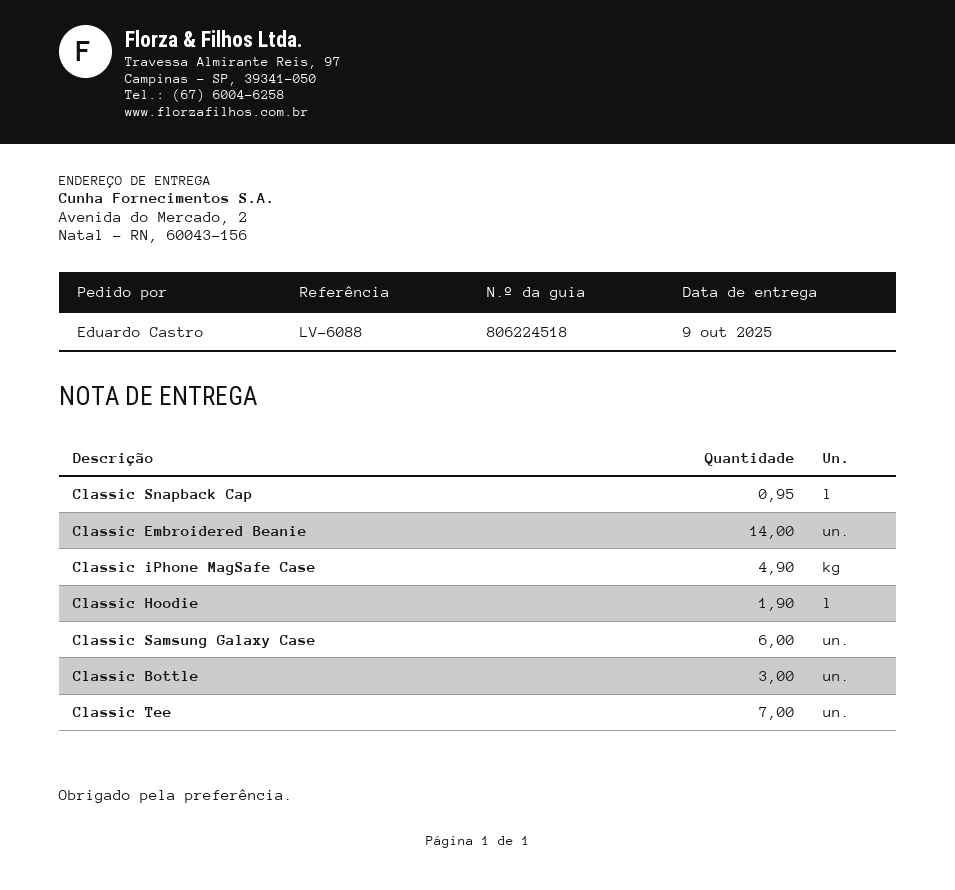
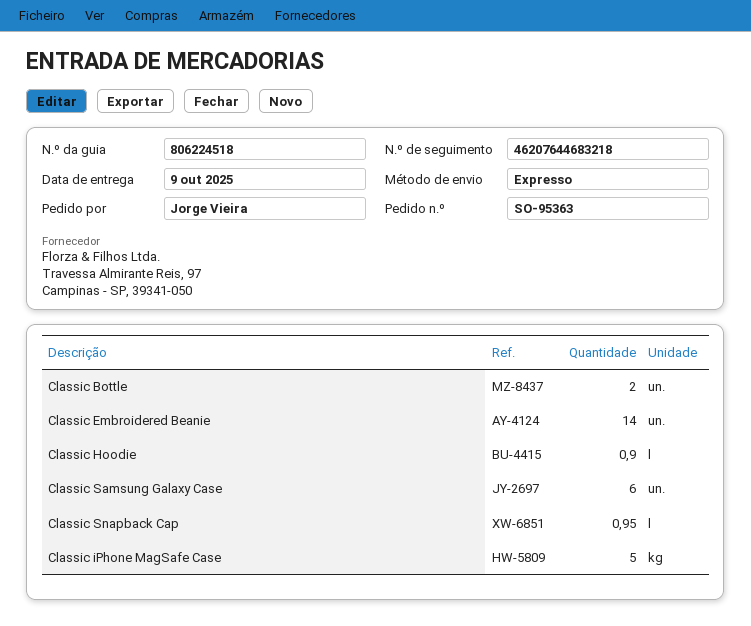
ordered by: Eduardo Castro -> Jorge Vieira
Classic iPhone MagSafe Case: 4.9 -> 5
Classic Hoodie: 1.9 -> 0.9
Classic Bottle: 3 -> 2
Classic Tee: 7 -> none

